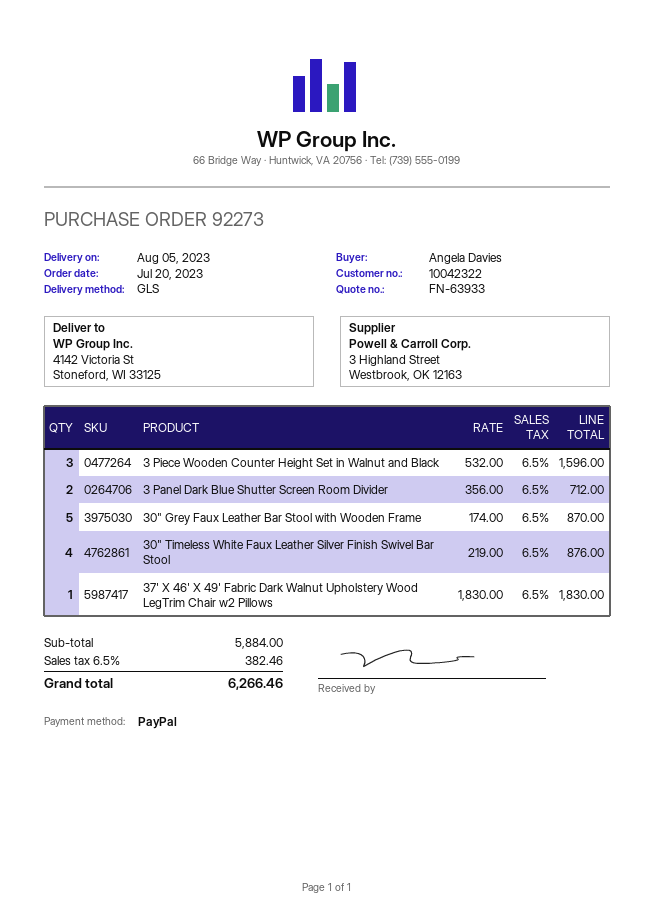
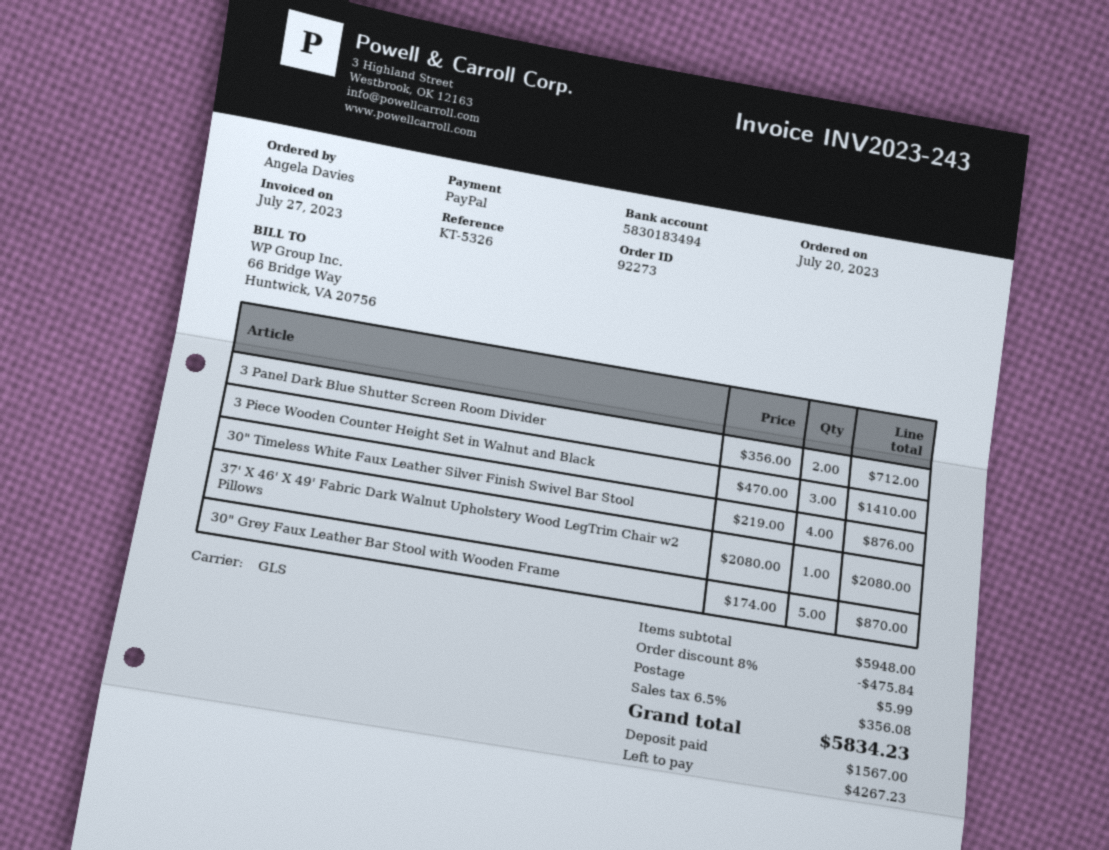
3 Piece Wooden Counter Height Set in Walnut and Black: 3 x 532.00 = 1596.00 -> 3 x 470.00 = 1410.00
37' X 46' X 49' Fabric Dark Walnut Upholstery Wood LegTrim Chair w2 Pillows: 1 x 1830.00 = 1830.00 -> 1 x 2080.00 = 2080.00
subtotal: 5884.00 -> 5948.00
discount: none -> 8% = 475.84
shipping: none -> 5.99
tax: 6.5% = 382.46 -> 6.5% = 356.08
total: 6266.46 -> 5834.23

